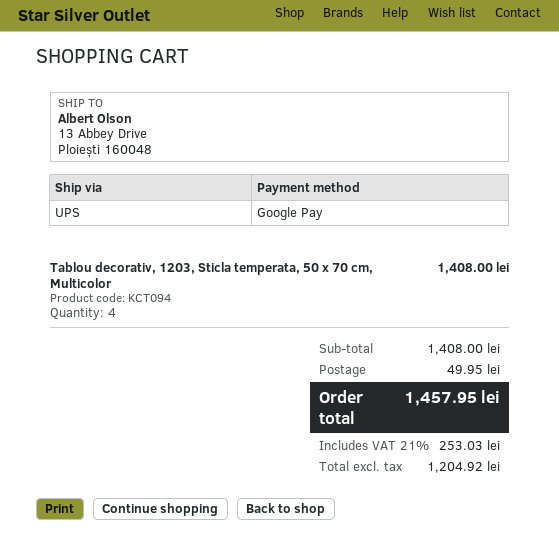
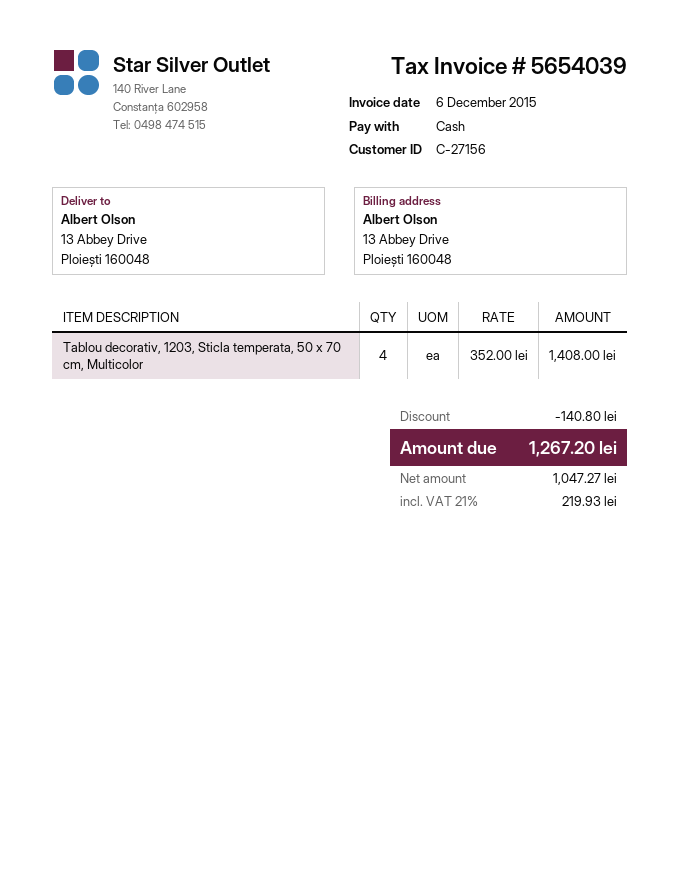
payment method: Google Pay -> cash
discount: none -> 140.80
shipping: 49.95 -> none
net: 1204.92 -> 1047.27
tax: 21% = 253.03 -> 21% = 219.93
total: 1457.95 -> 1267.20

